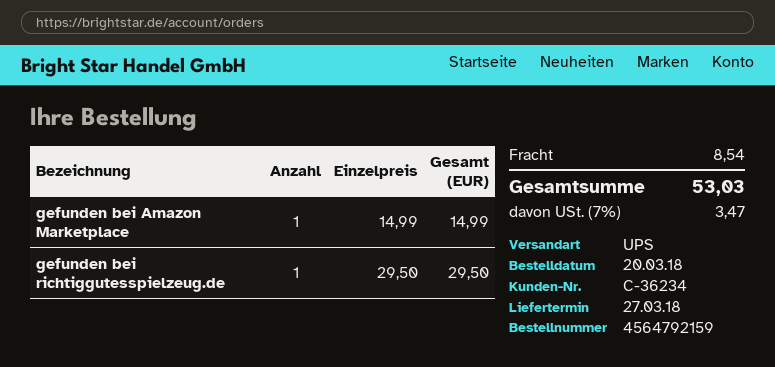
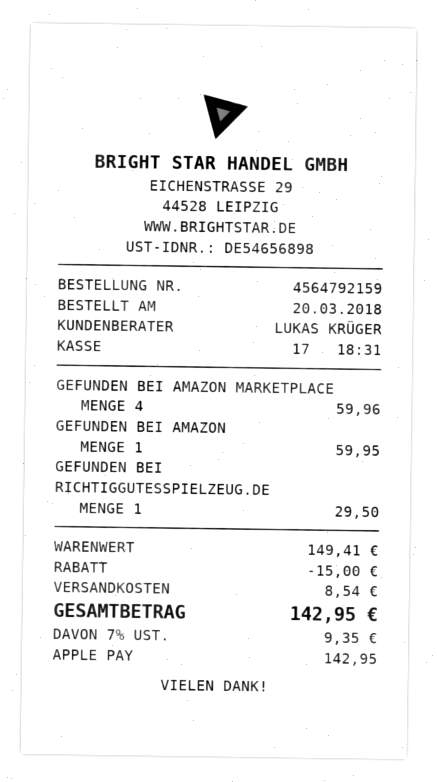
gefunden bei Amazon Marketplace: 1 for 14.99 -> 4 for 59.96
GEFUNDEN BEI AMAZON: none -> 1 for 59.95
discount: none -> 15.00
tax: 7% = 3.47 -> 7% = 9.35
total: 53.03 -> 142.95

